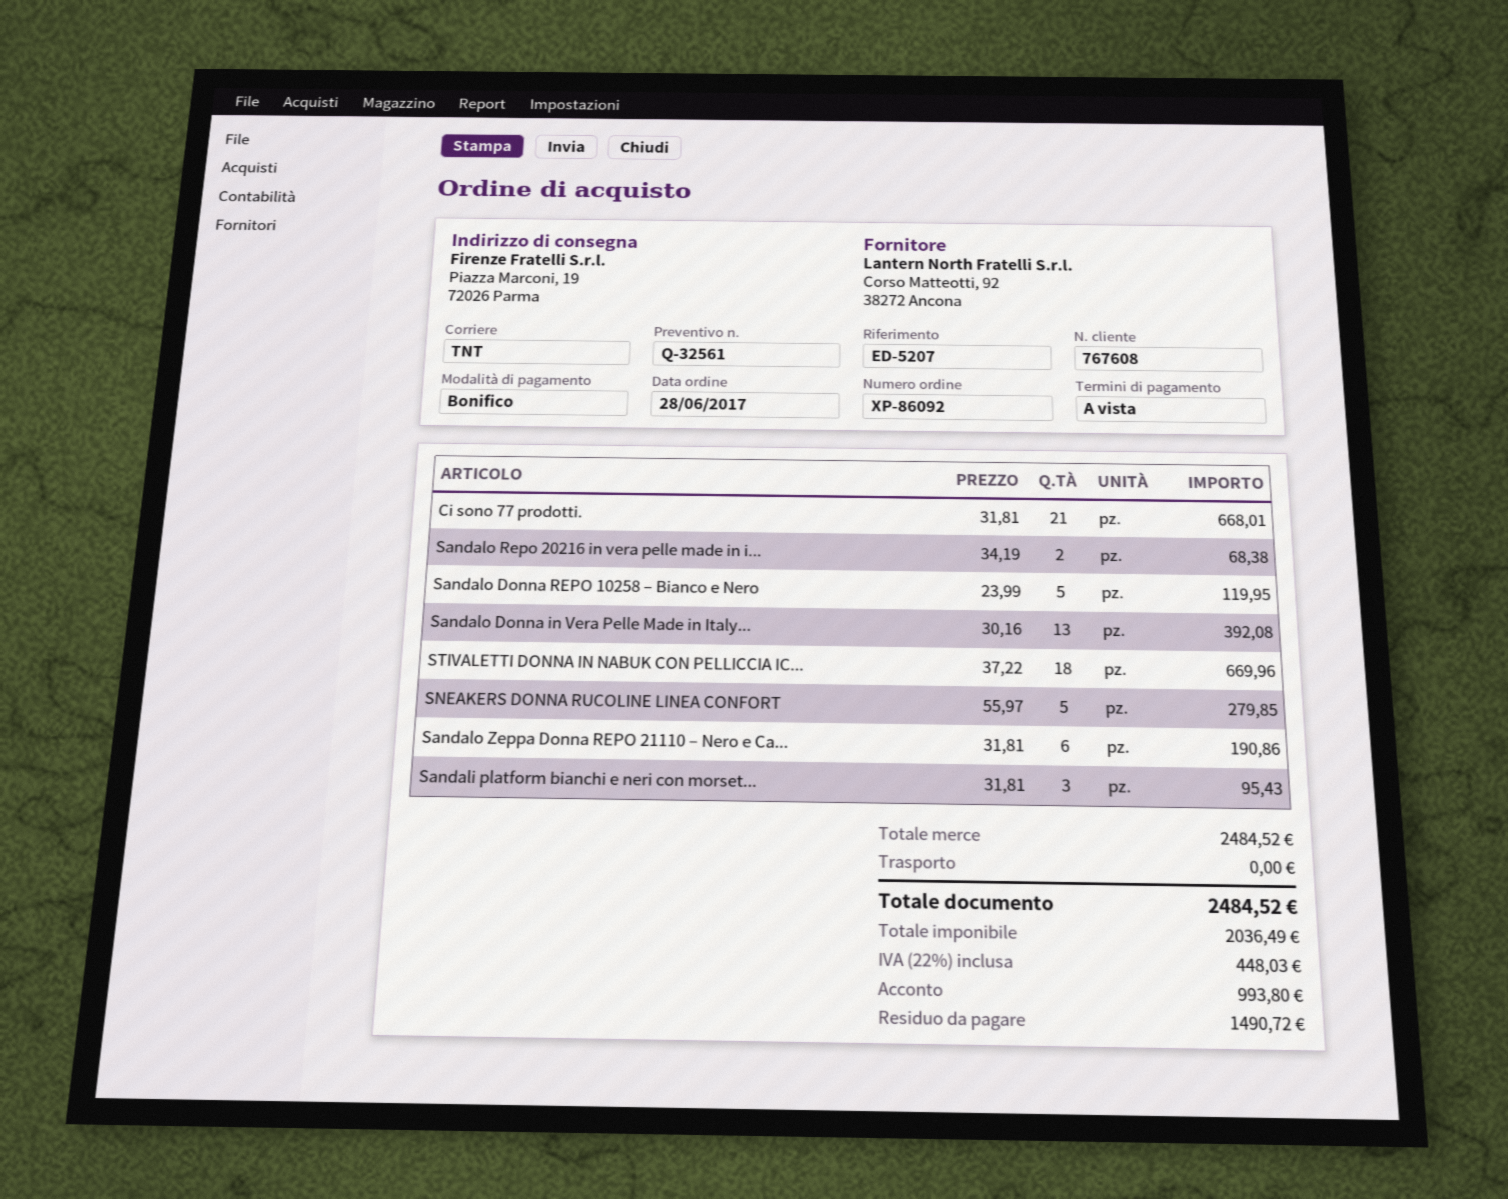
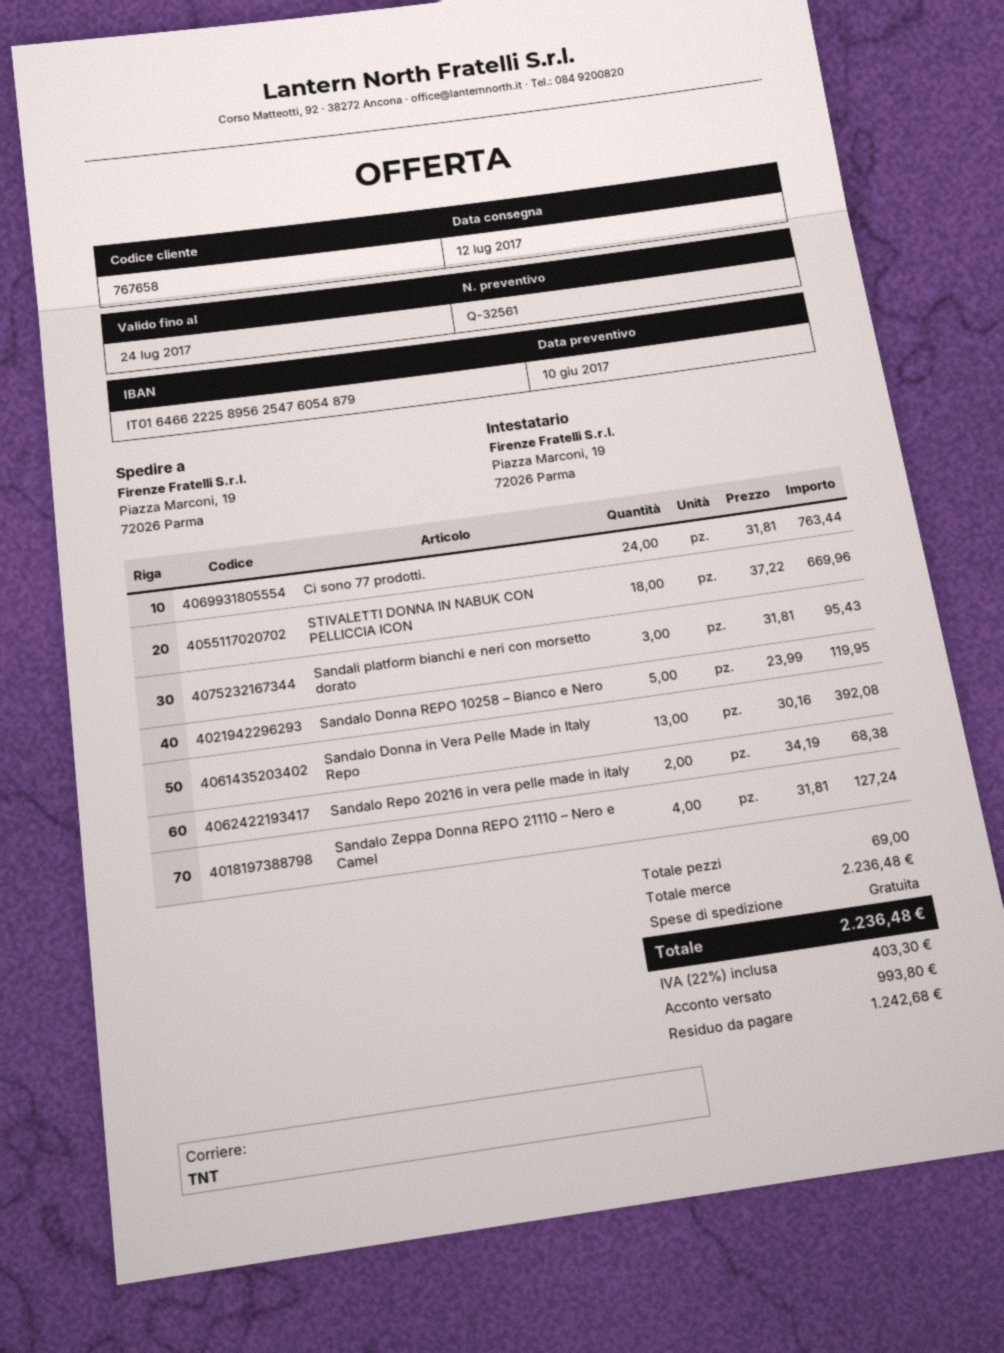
customer number: 767608 -> 767658
Ci sono 77 prodotti.: 21 x 31.81 = 668.01 -> 24 x 31.81 = 763.44
SNEAKERS DONNA RUCOLINE LINEA CONFORT: 5 x 55.97 = 279.85 -> none
Sandalo Zeppa Donna REPO 21110 – Nero e Ca...: 6 x 31.81 = 190.86 -> 4 x 31.81 = 127.24
subtotal: 2484.52 -> 2236.48
tax: 22% = 448.03 -> 22% = 403.30
total: 2484.52 -> 2236.48
balance: 1490.72 -> 1242.68

